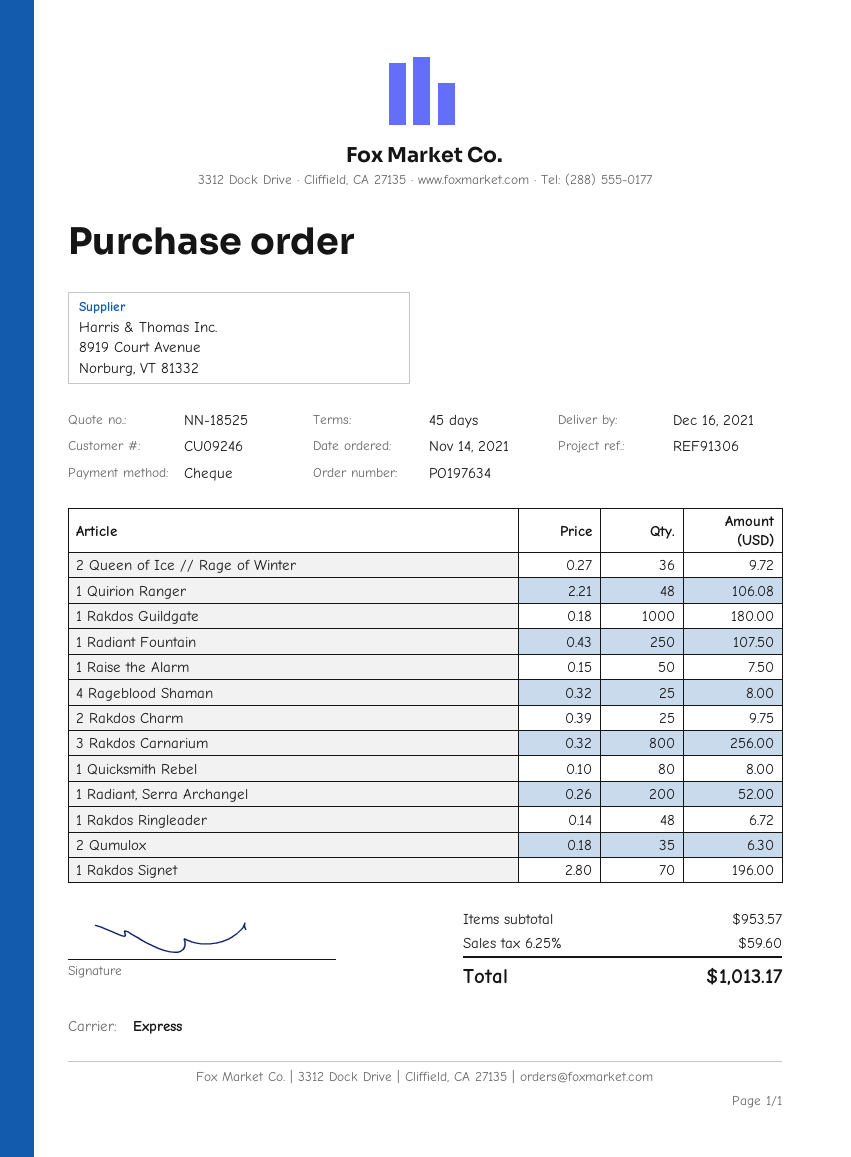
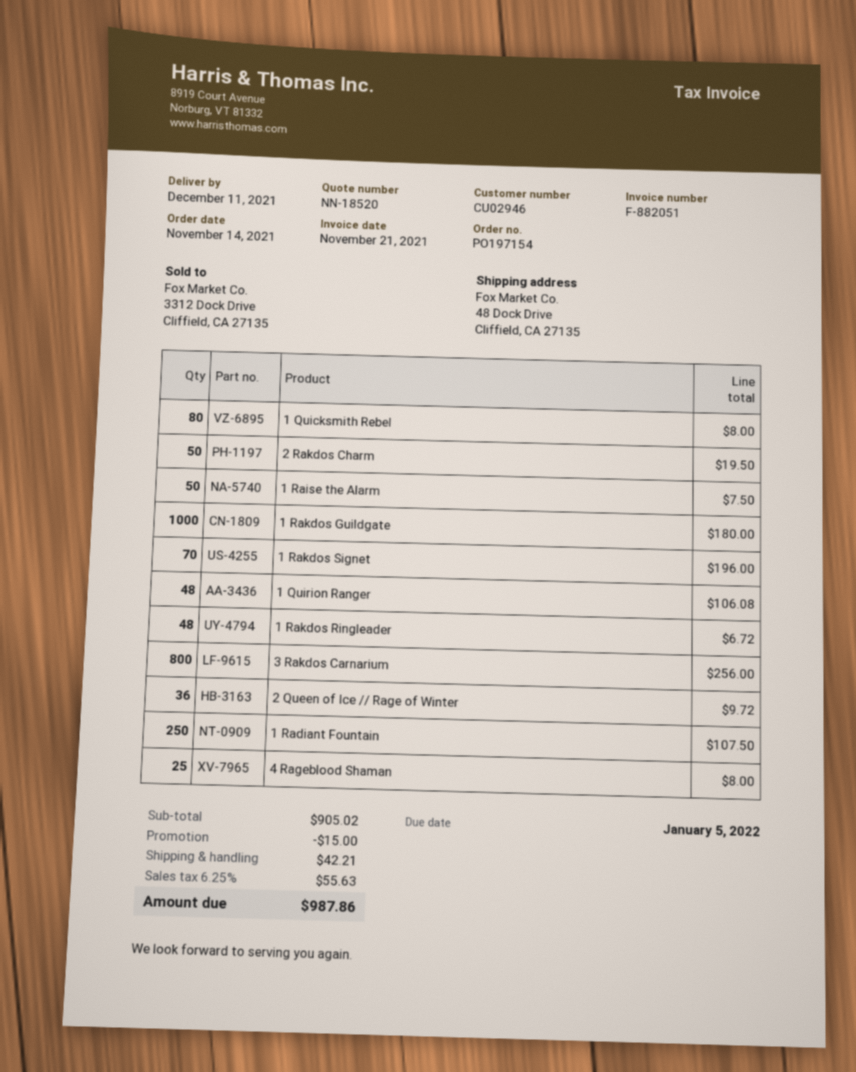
quote number: NN-18525 -> NN-18520
order number: PO197634 -> PO197154
delivery date: 2021-12-16 -> 2021-12-11
customer number: CU09246 -> CU02946
2 Rakdos Charm: 25 for 9.75 -> 50 for 19.50
1 Radiant, Serra Archangel: 200 for 52.00 -> none
2 Qumulox: 35 for 6.30 -> none
subtotal: 953.57 -> 905.02
discount: none -> 15.00
shipping: none -> 42.21
tax: 6.25% = 59.60 -> 6.25% = 55.63
total: 1013.17 -> 987.86

